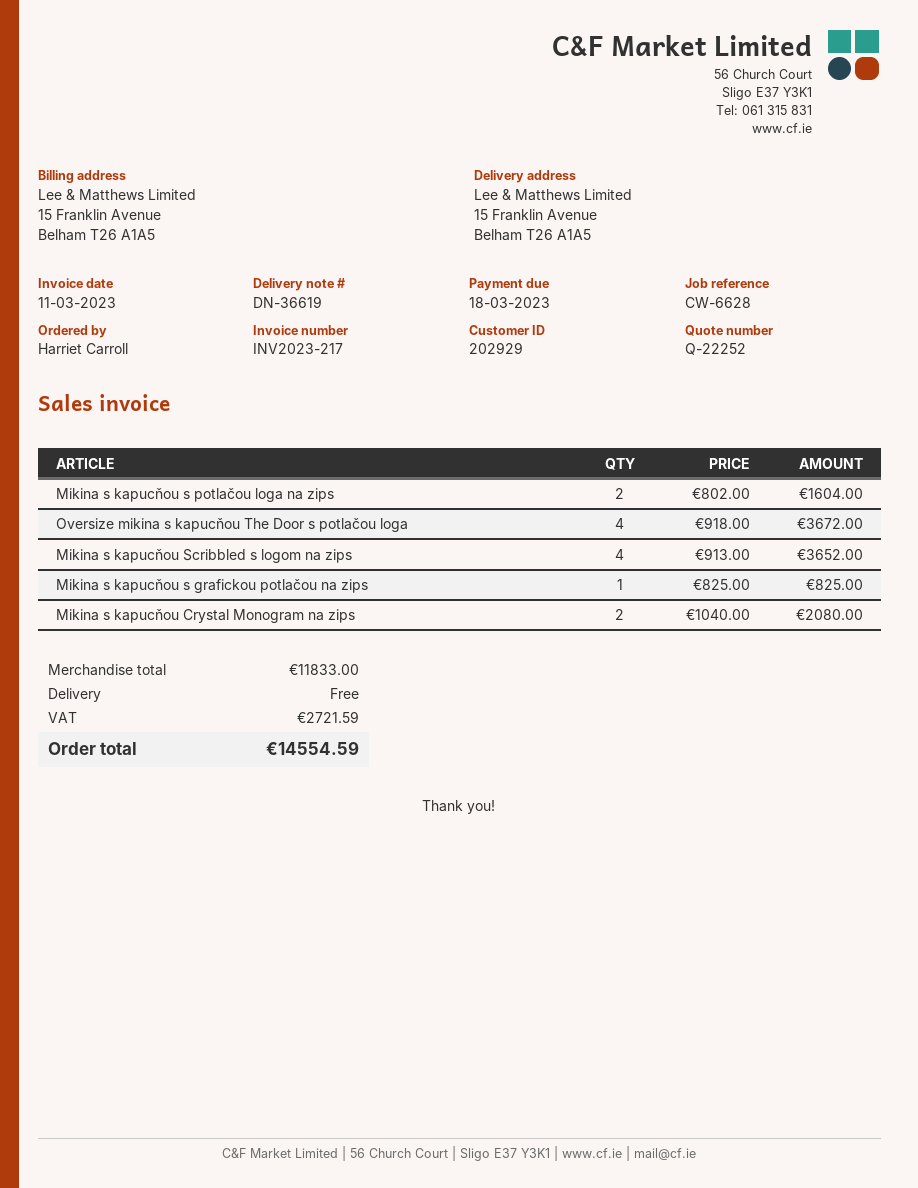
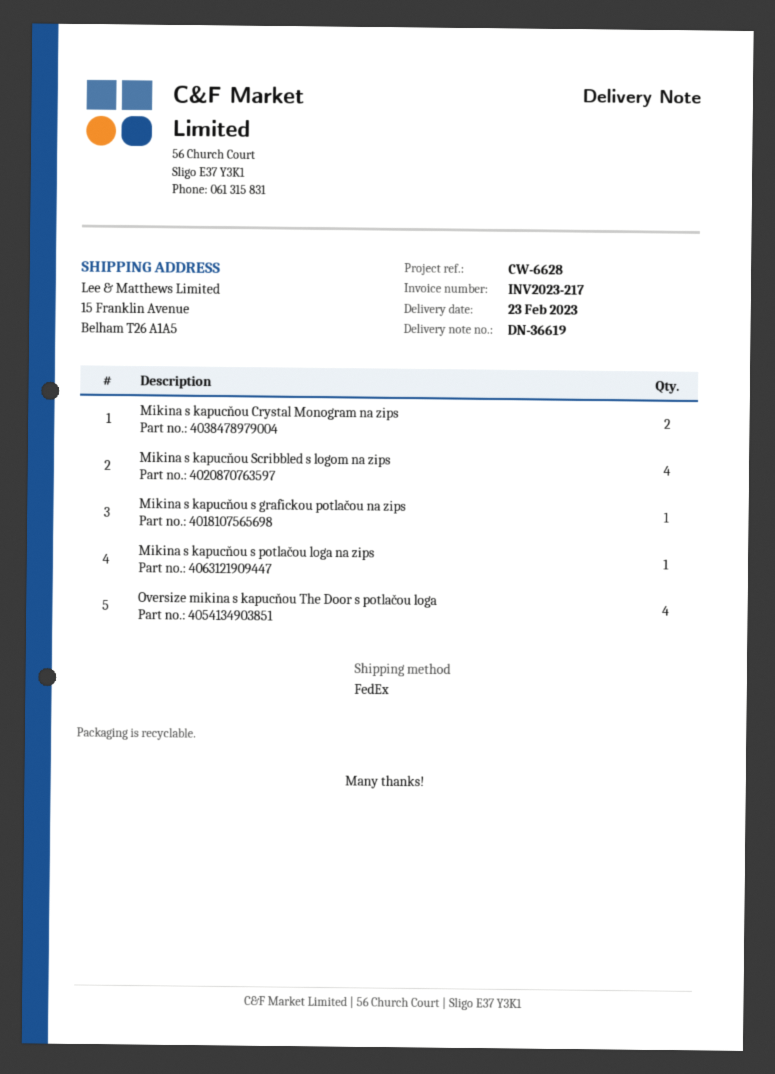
Mikina s kapucňou s potlačou loga na zips: 2 -> 1

